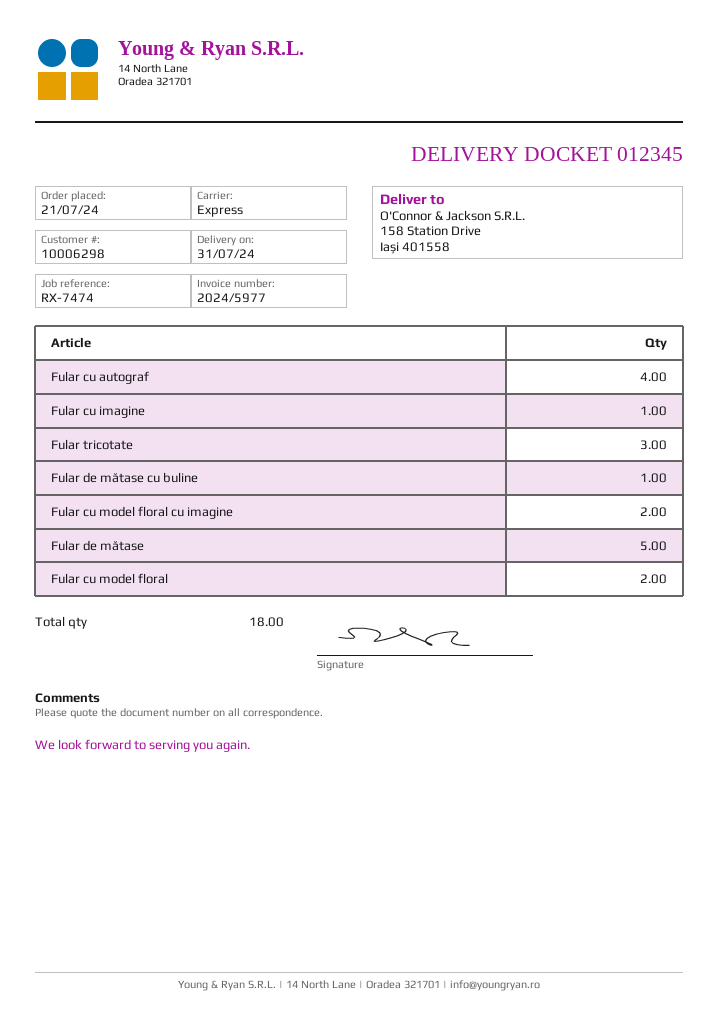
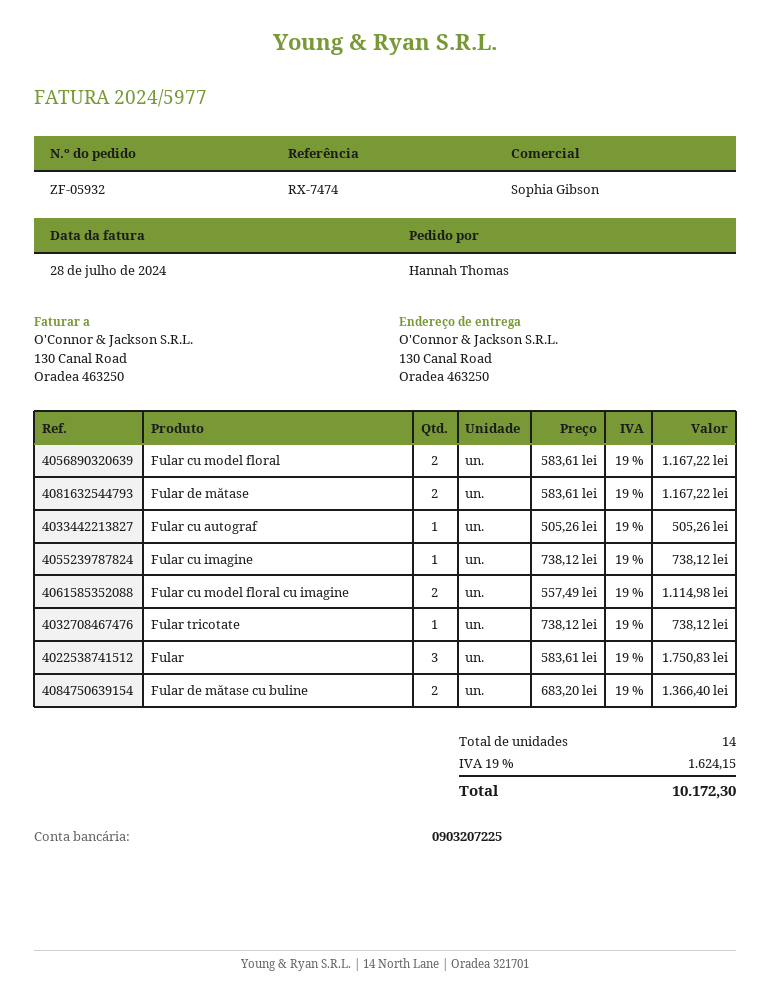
ship to: 158 Station Drive, Iași 401558 -> 130 Canal Road, Oradea 463250
Fular cu autograf: 4 -> 1
Fular tricotate: 3 -> 1
Fular de mătase cu buline: 1 -> 2
Fular de mătase: 5 -> 2
Fular: none -> 3
total quantity: 18 -> 14

